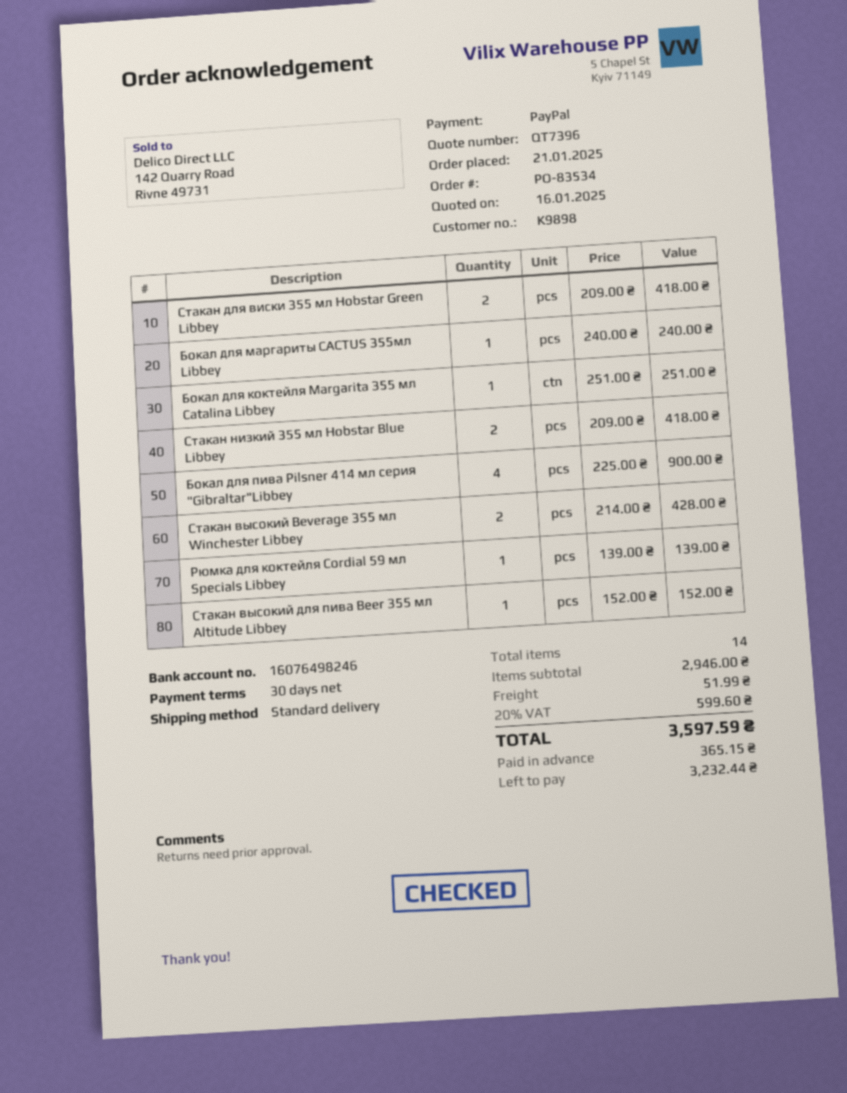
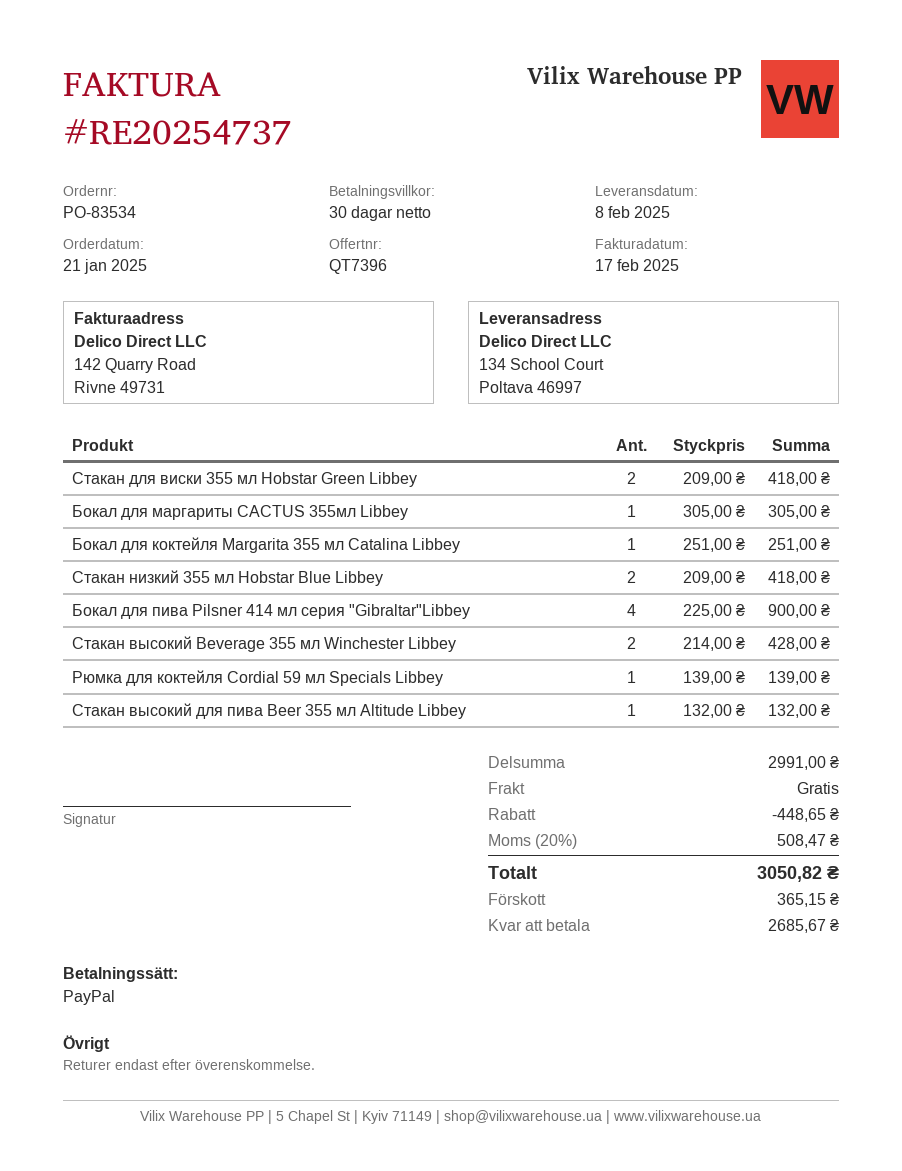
Бокал для маргариты CACTUS 355мл Libbey: 1 x 240.00 = 240.00 -> 1 x 305.00 = 305.00
Стакан высокий для пива Beer 355 мл Altitude Libbey: 1 x 152.00 = 152.00 -> 1 x 132.00 = 132.00
subtotal: 2946.00 -> 2991.00
discount: none -> 448.65
shipping: 51.99 -> 0.00
tax: 20% = 599.60 -> 20% = 508.47
total: 3597.59 -> 3050.82
balance: 3232.44 -> 2685.67

